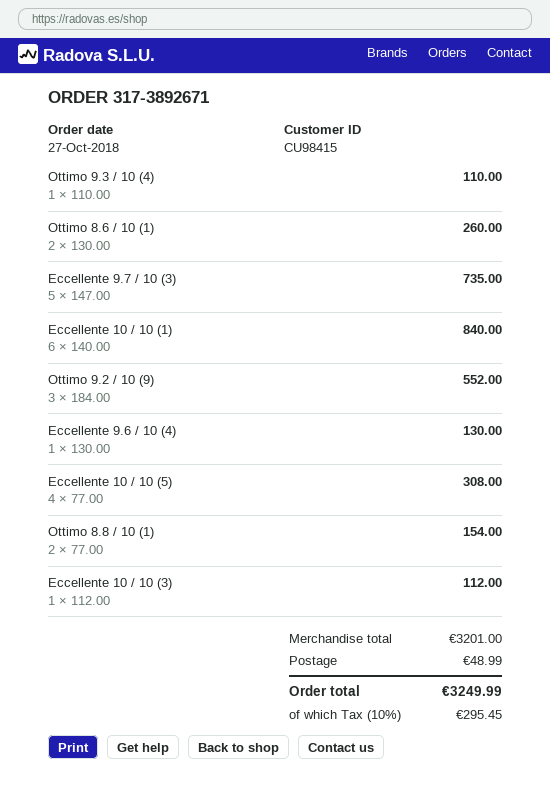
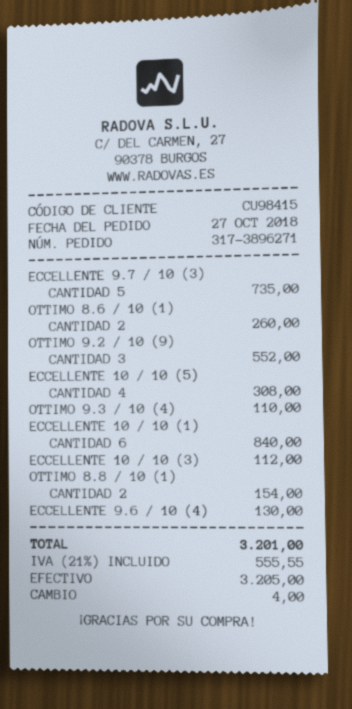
order number: 317-3892671 -> 317-3896271
shipping: 48.99 -> none
tax: 10% = 295.45 -> 21% = 555.55
total: 3249.99 -> 3201.00

